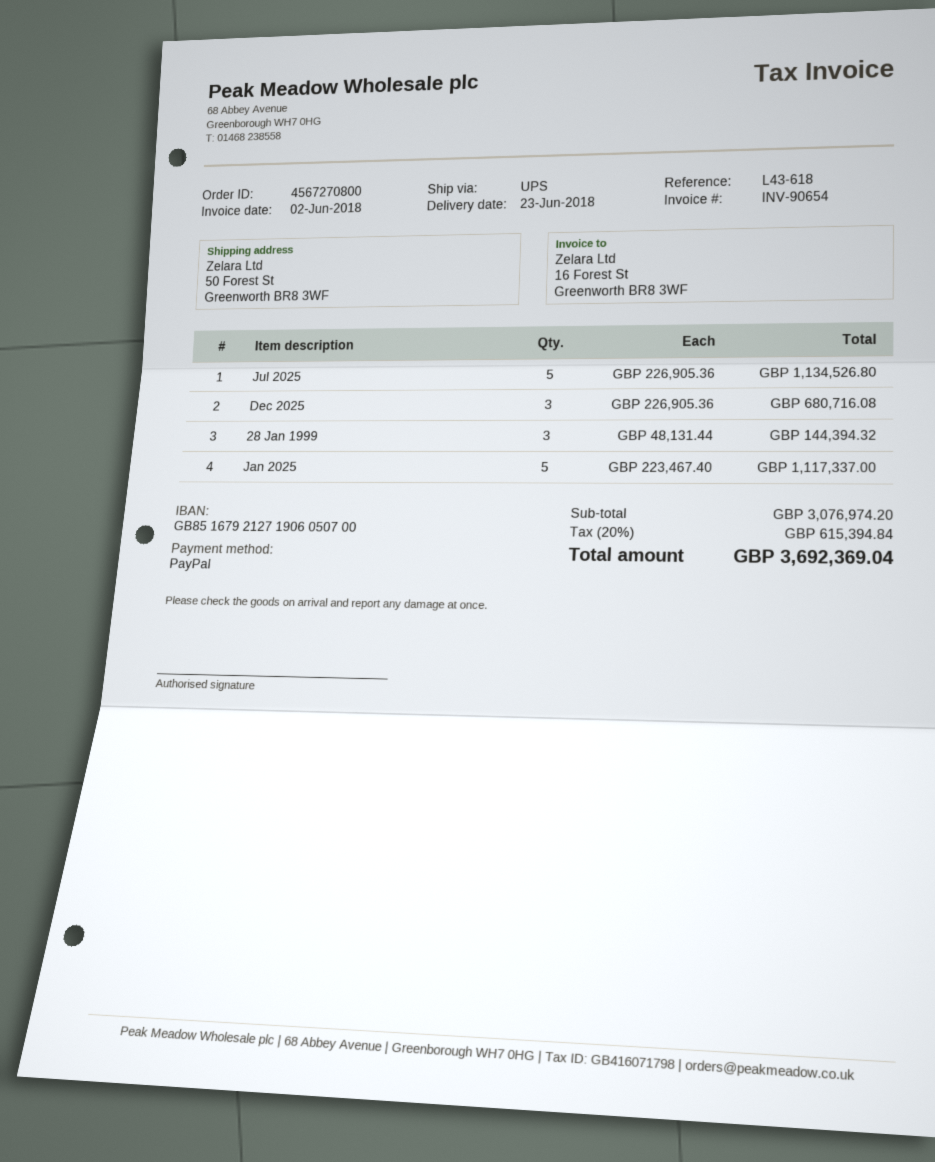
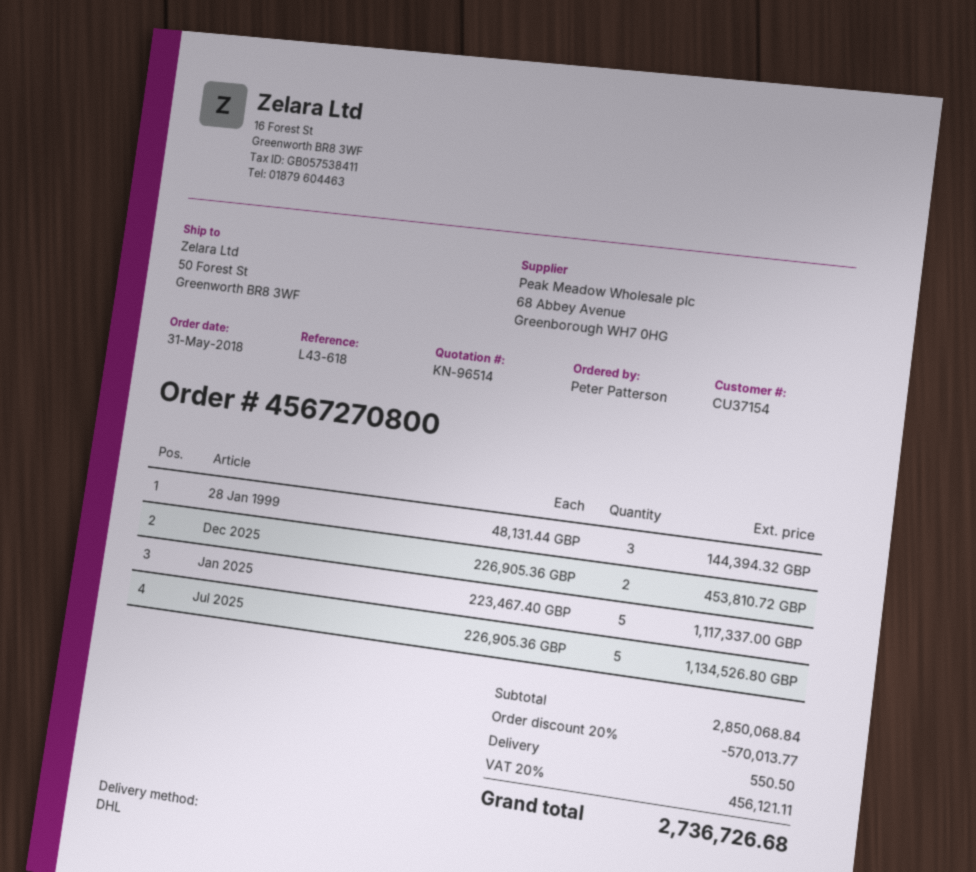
shipping method: UPS -> DHL
Dec 2025: 3 x 226905.36 = 680716.08 -> 2 x 226905.36 = 453810.72
subtotal: 3076974.20 -> 2850068.84
discount: none -> 20% = 570013.77
shipping: none -> 550.50
tax: 20% = 615394.84 -> 20% = 456121.11
total: 3692369.04 -> 2736726.68

